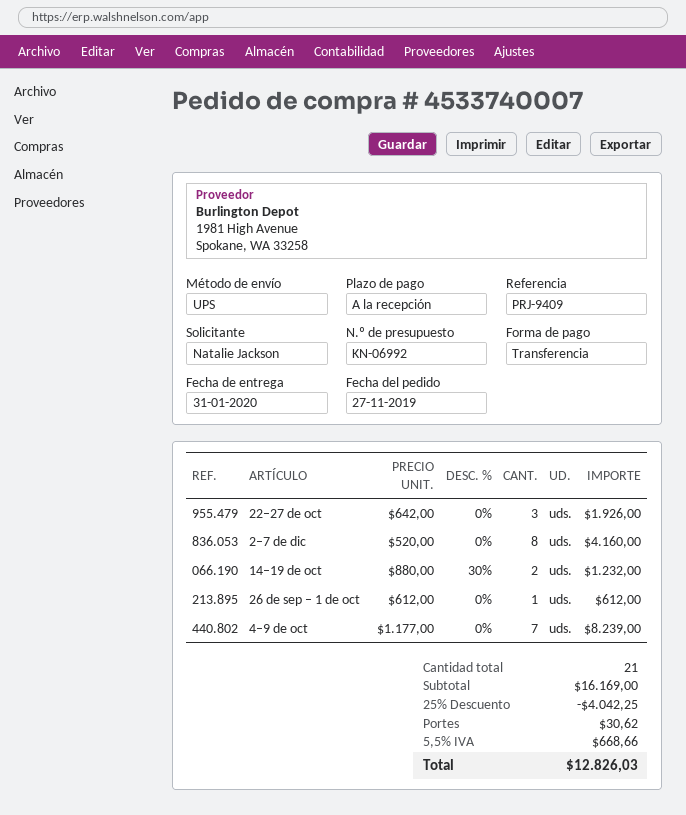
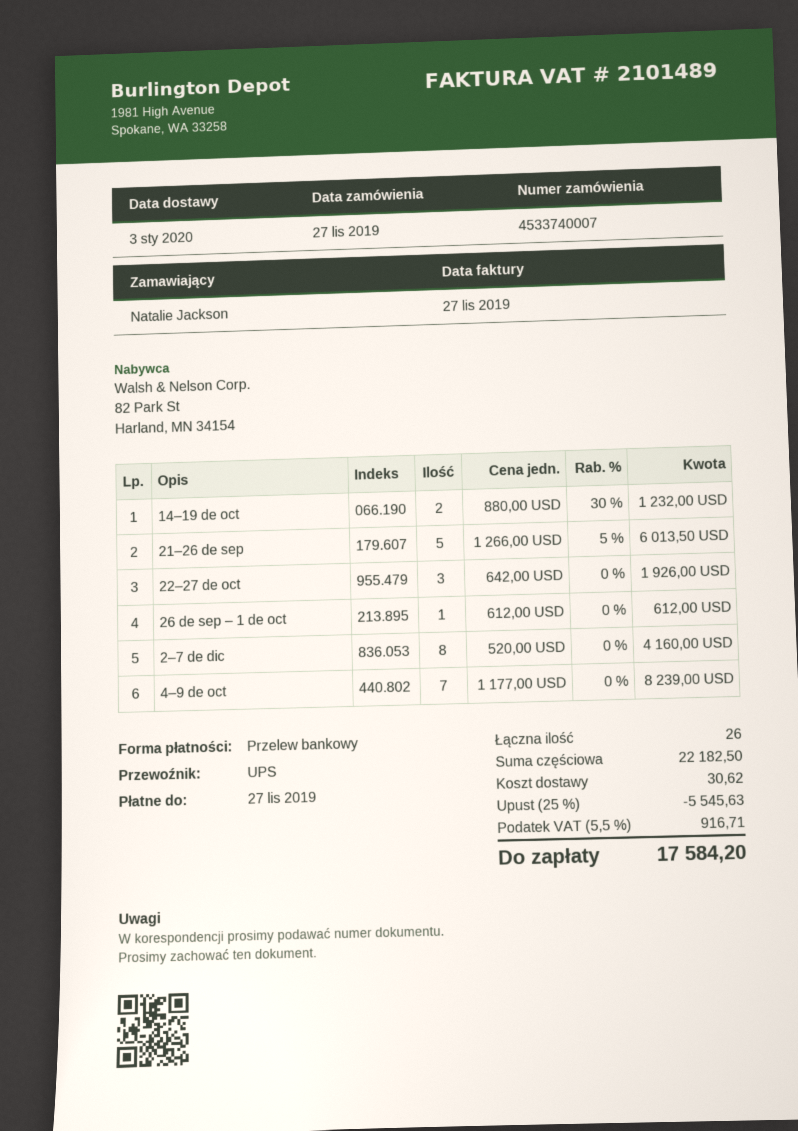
delivery date: 2020-01-31 -> 2020-01-03
21–26 de sep: none -> 5 x 1266.00 - 5% = 6013.50
total quantity: 21 -> 26
subtotal: 16169.00 -> 22182.50
discount: 25% = 4042.25 -> 25% = 5545.63
tax: 5.5% = 668.66 -> 5.5% = 916.71
total: 12826.03 -> 17584.20

